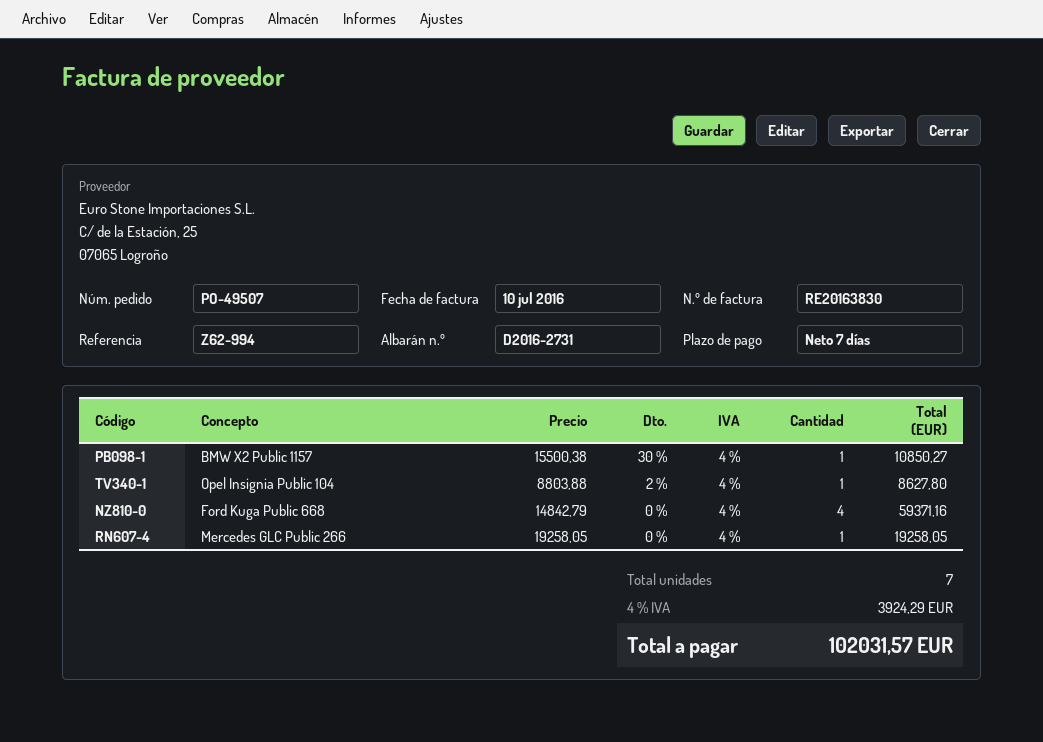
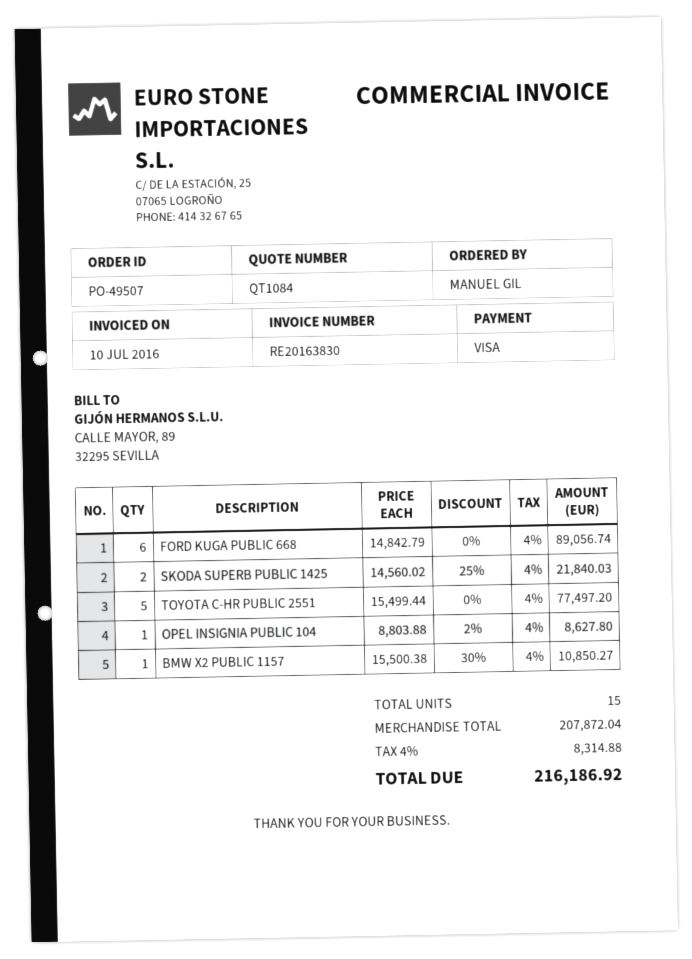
Ford Kuga Public 668: 4 x 14842.79 = 59371.16 -> 6 x 14842.79 = 89056.74
Mercedes GLC Public 266: 1 x 19258.05 = 19258.05 -> none
SKODA SUPERB PUBLIC 1425: none -> 2 x 14560.02 - 25% = 21840.03
TOYOTA C-HR PUBLIC 2551: none -> 5 x 15499.44 = 77497.20
total quantity: 7 -> 15
tax: 4% = 3924.29 -> 4% = 8314.88
total: 102031.57 -> 216186.92

